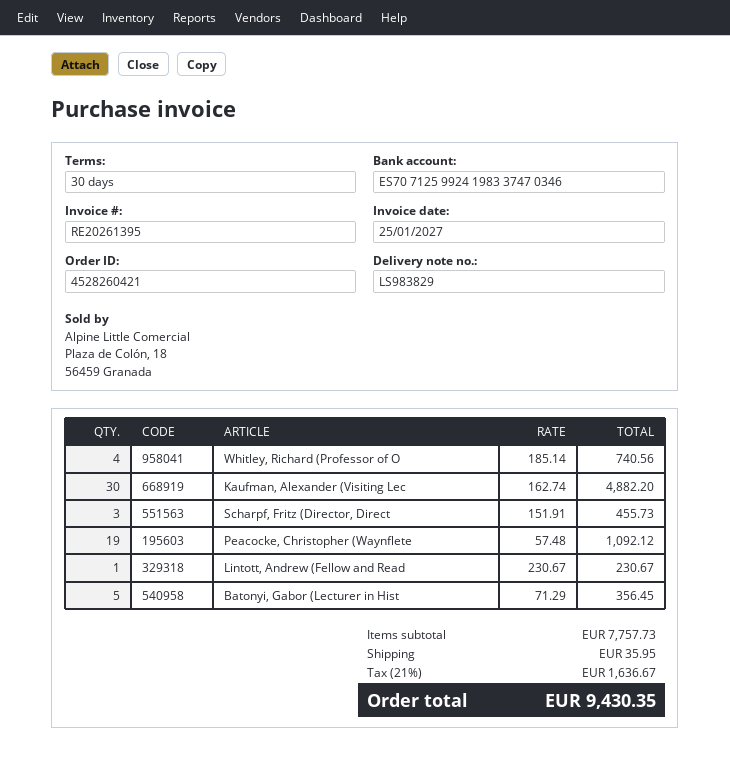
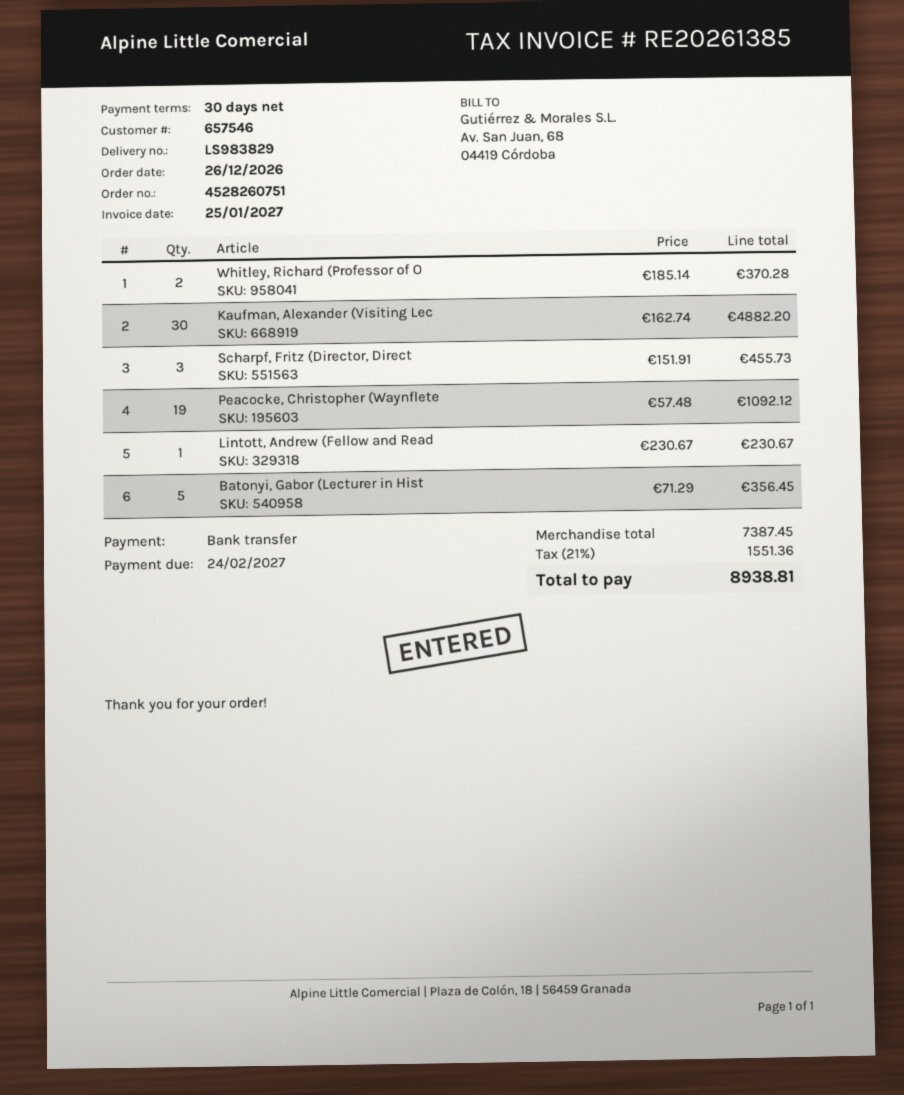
order number: 4528260421 -> 4528260751
invoice number: RE20261395 -> RE20261385
Whitley, Richard (Professor of O: 4 x 185.14 = 740.56 -> 2 x 185.14 = 370.28
subtotal: 7757.73 -> 7387.45
shipping: 35.95 -> none
tax: 21% = 1636.67 -> 21% = 1551.36
total: 9430.35 -> 8938.81

